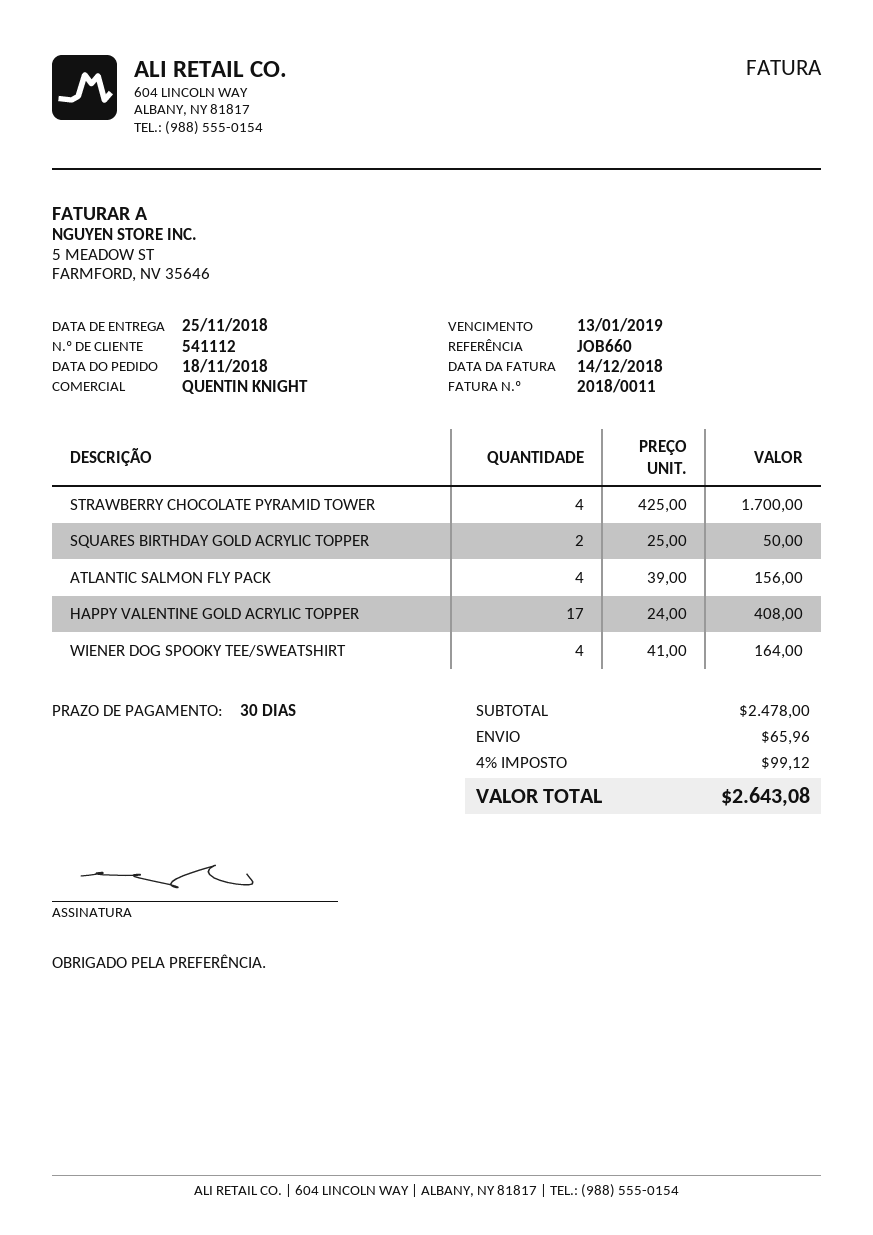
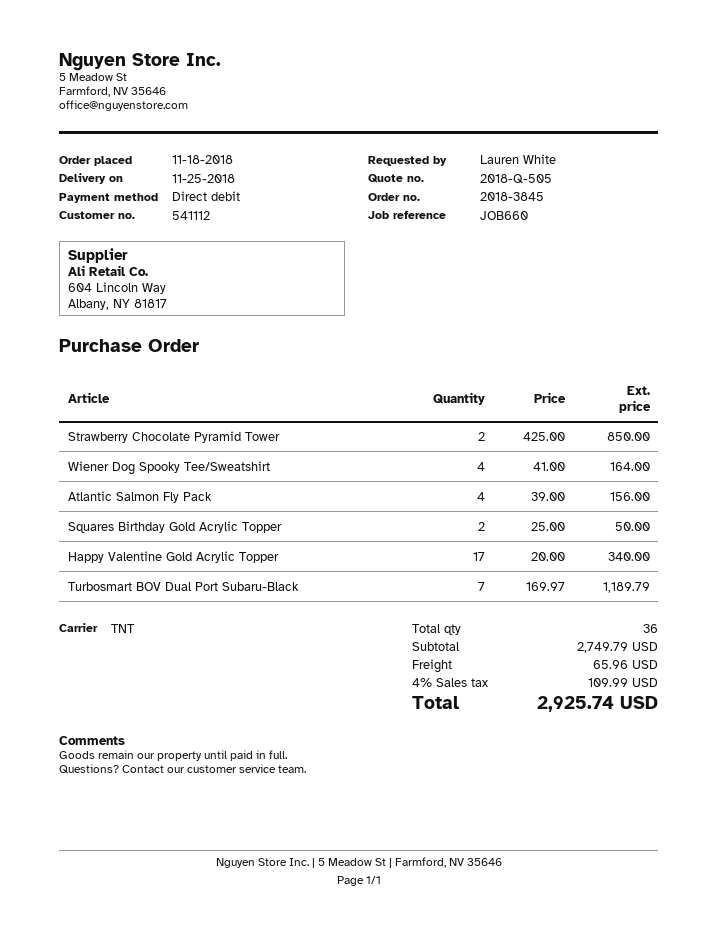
STRAWBERRY CHOCOLATE PYRAMID TOWER: 4 x 425.00 = 1700.00 -> 2 x 425.00 = 850.00
HAPPY VALENTINE GOLD ACRYLIC TOPPER: 17 x 24.00 = 408.00 -> 17 x 20.00 = 340.00
Turbosmart BOV Dual Port Subaru-Black: none -> 7 x 169.97 = 1189.79
subtotal: 2478.00 -> 2749.79
tax: 4% = 99.12 -> 4% = 109.99
total: 2643.08 -> 2925.74

